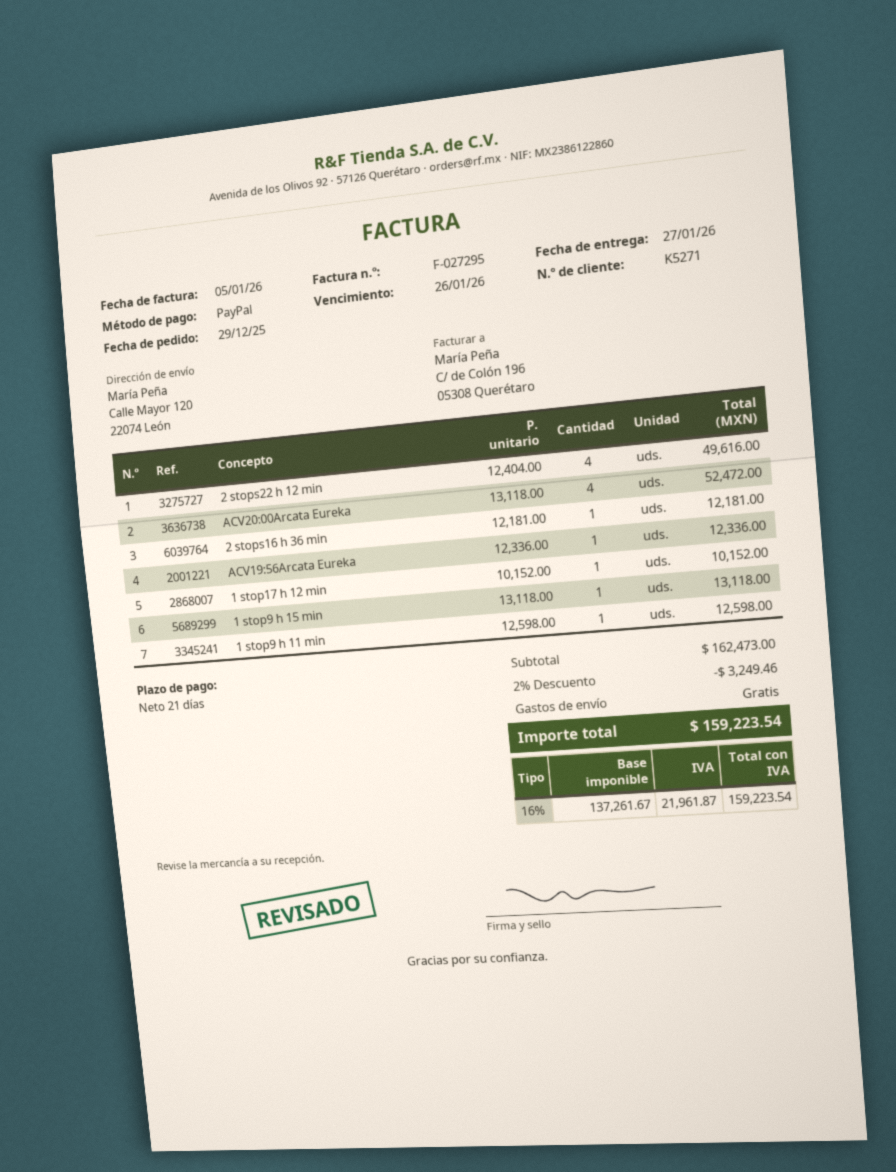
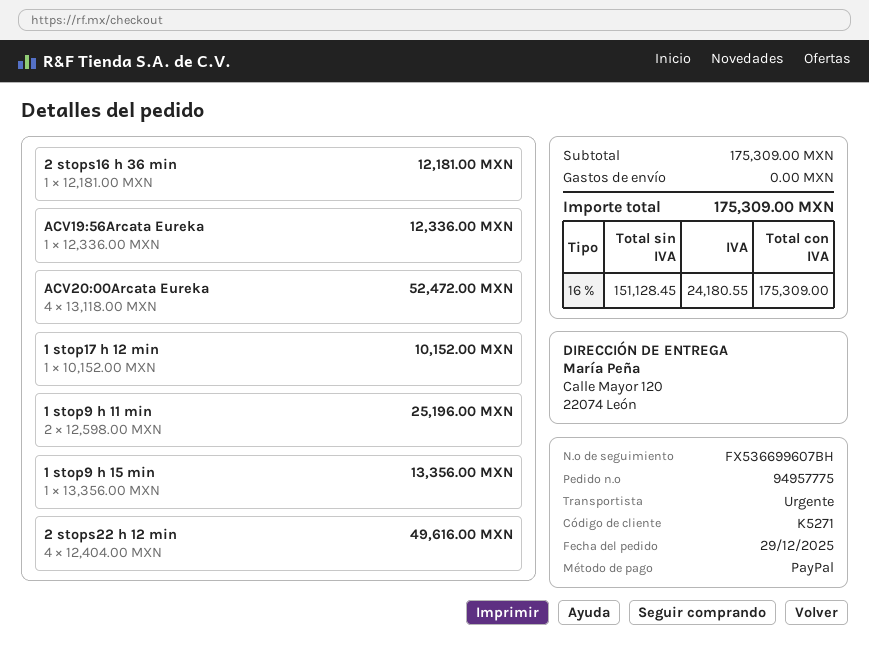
1 stop9 h 15 min: 1 x 13118.00 = 13118.00 -> 1 x 13356.00 = 13356.00
1 stop9 h 11 min: 1 x 12598.00 = 12598.00 -> 2 x 12598.00 = 25196.00
subtotal: 162473.00 -> 175309.00
discount: 2% = 3249.46 -> none
net: 137261.67 -> 151128.45
tax: 16% = 21961.87 -> 16% = 24180.55
total: 159223.54 -> 175309.00

